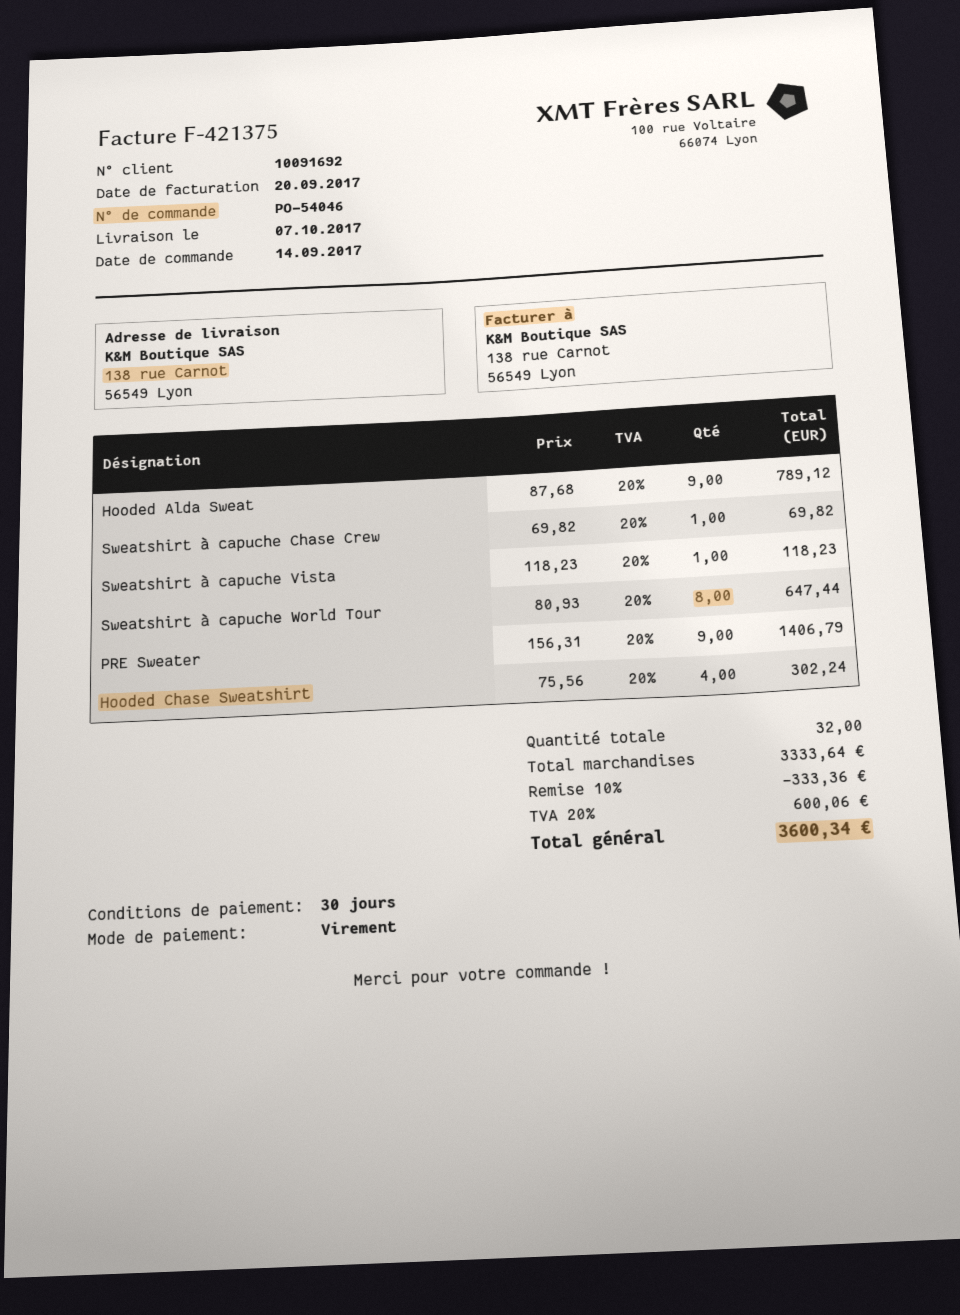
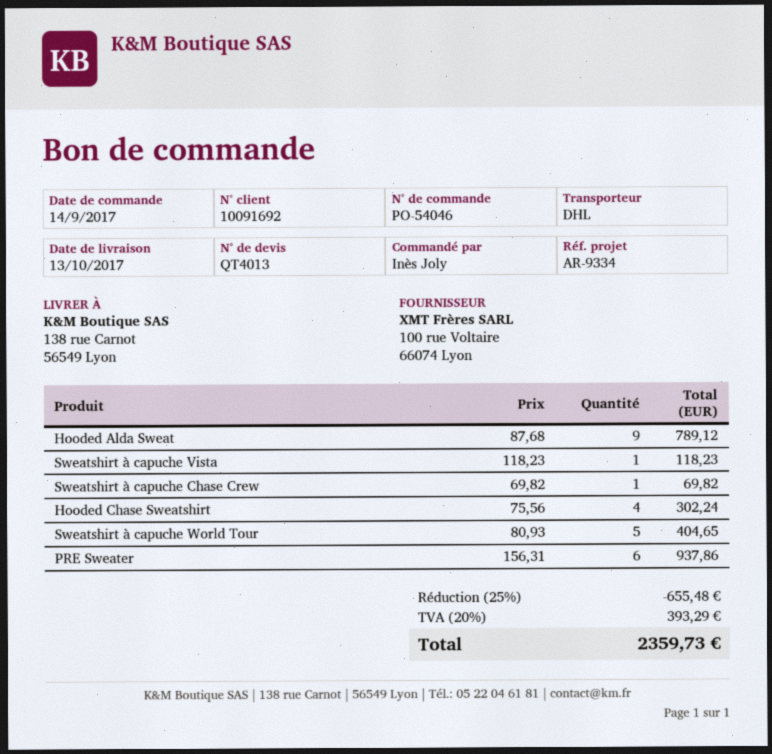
delivery date: 2017-10-07 -> 2017-10-13
Sweatshirt à capuche World Tour: 8 x 80.93 = 647.44 -> 5 x 80.93 = 404.65
PRE Sweater: 9 x 156.31 = 1406.79 -> 6 x 156.31 = 937.86
discount: 10% = 333.36 -> 25% = 655.48
tax: 20% = 600.06 -> 20% = 393.29
total: 3600.34 -> 2359.73

